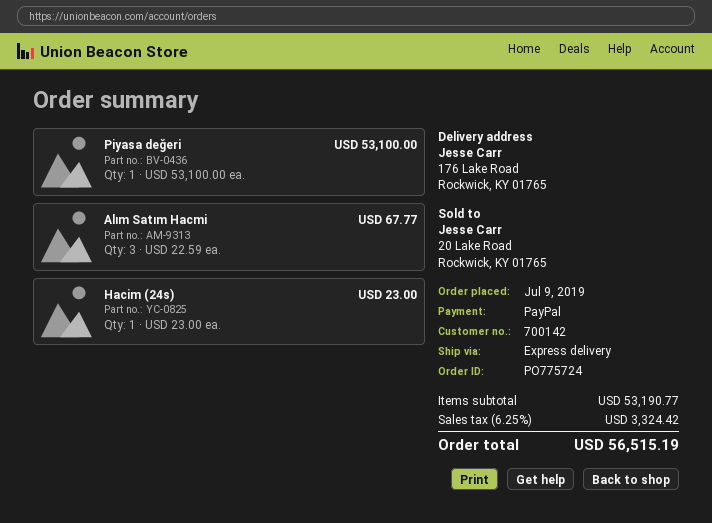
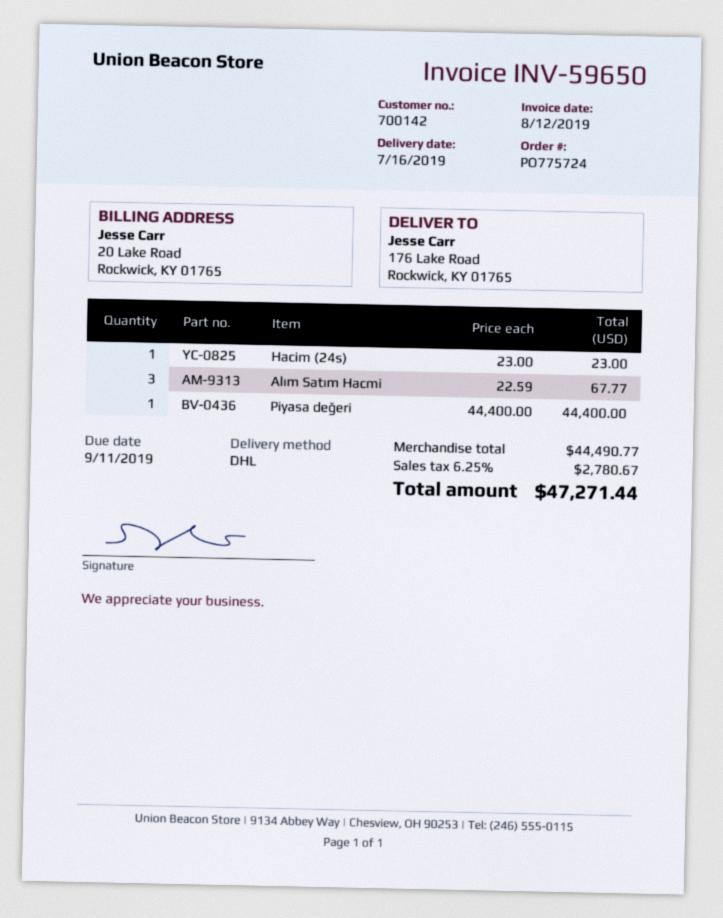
shipping method: express -> DHL
Piyasa değeri: 1 x 53100.00 = 53100.00 -> 1 x 44400.00 = 44400.00
subtotal: 53190.77 -> 44490.77
tax: 6.25% = 3324.42 -> 6.25% = 2780.67
total: 56515.19 -> 47271.44

